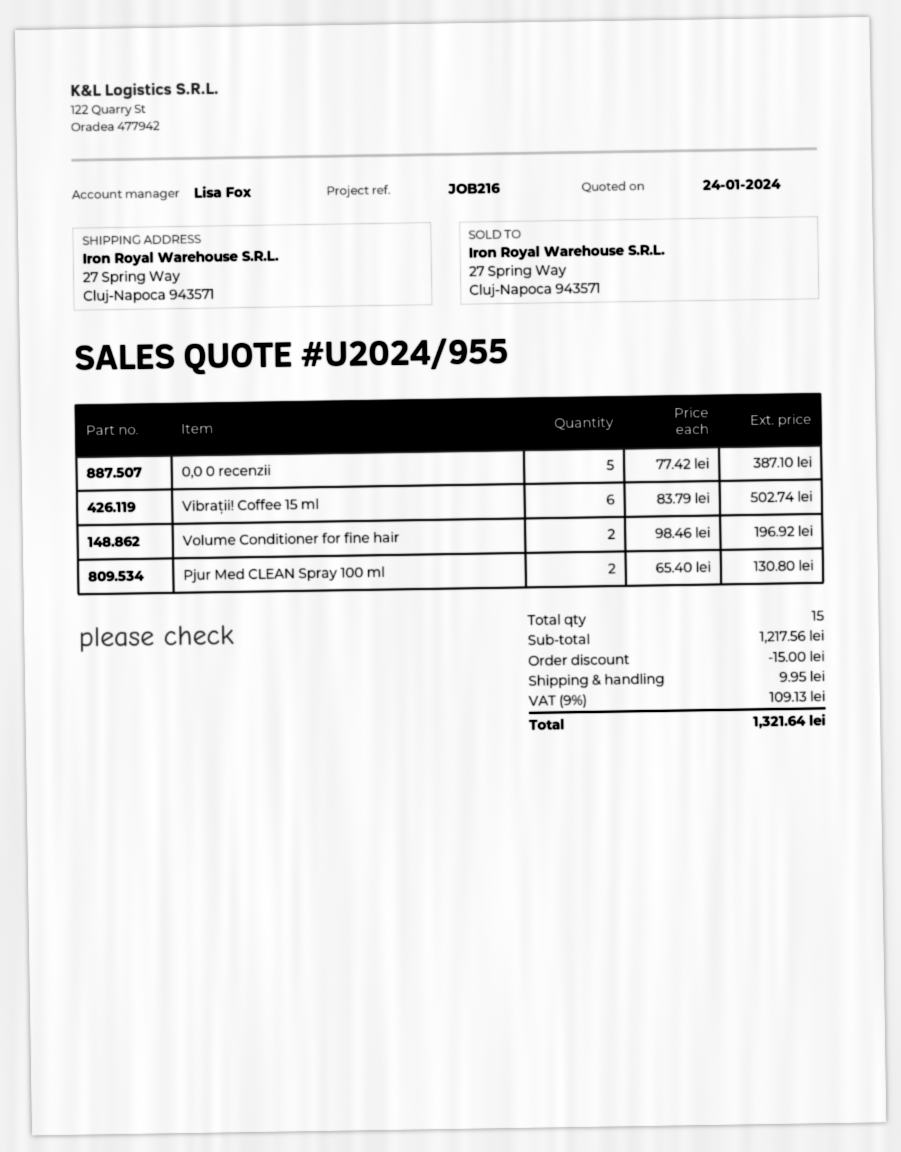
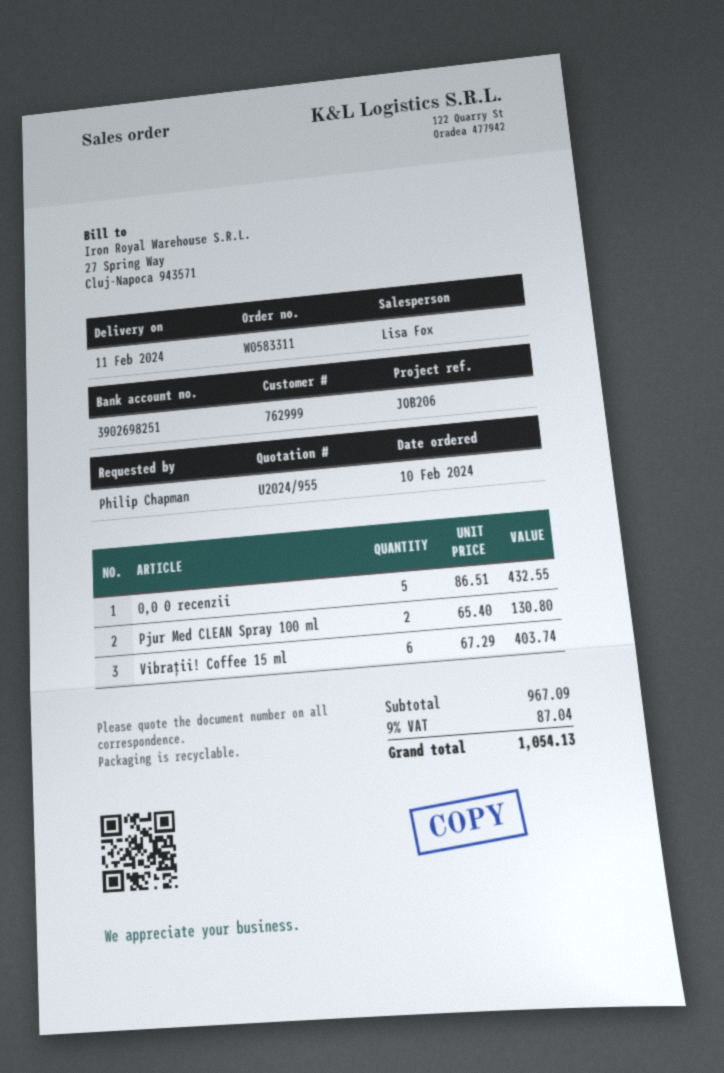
reference: JOB216 -> JOB206
0,0 0 recenzii: 5 x 77.42 = 387.10 -> 5 x 86.51 = 432.55
Vibrații! Coffee 15 ml: 6 x 83.79 = 502.74 -> 6 x 67.29 = 403.74
Volume Conditioner for fine hair: 2 x 98.46 = 196.92 -> none
subtotal: 1217.56 -> 967.09
discount: 15.00 -> none
shipping: 9.95 -> none
tax: 9% = 109.13 -> 9% = 87.04
total: 1321.64 -> 1054.13

